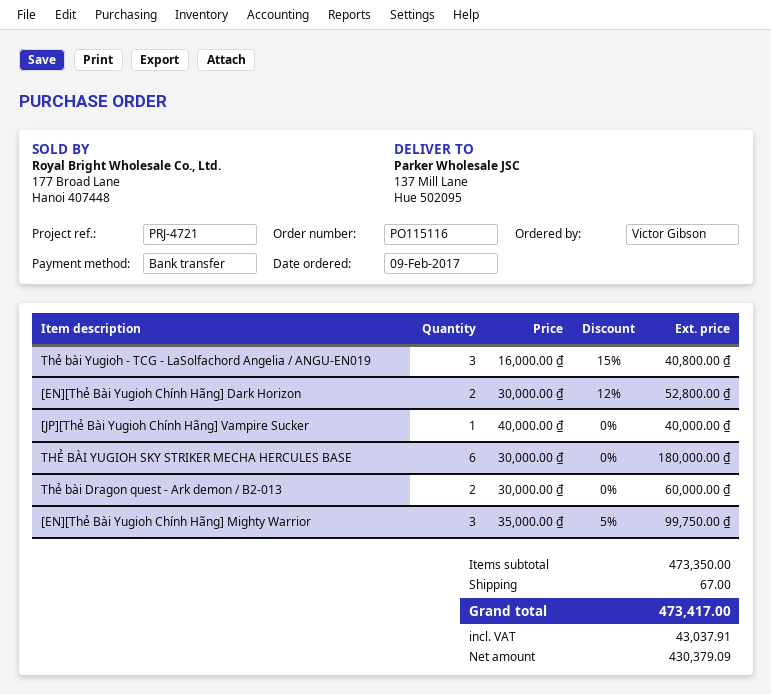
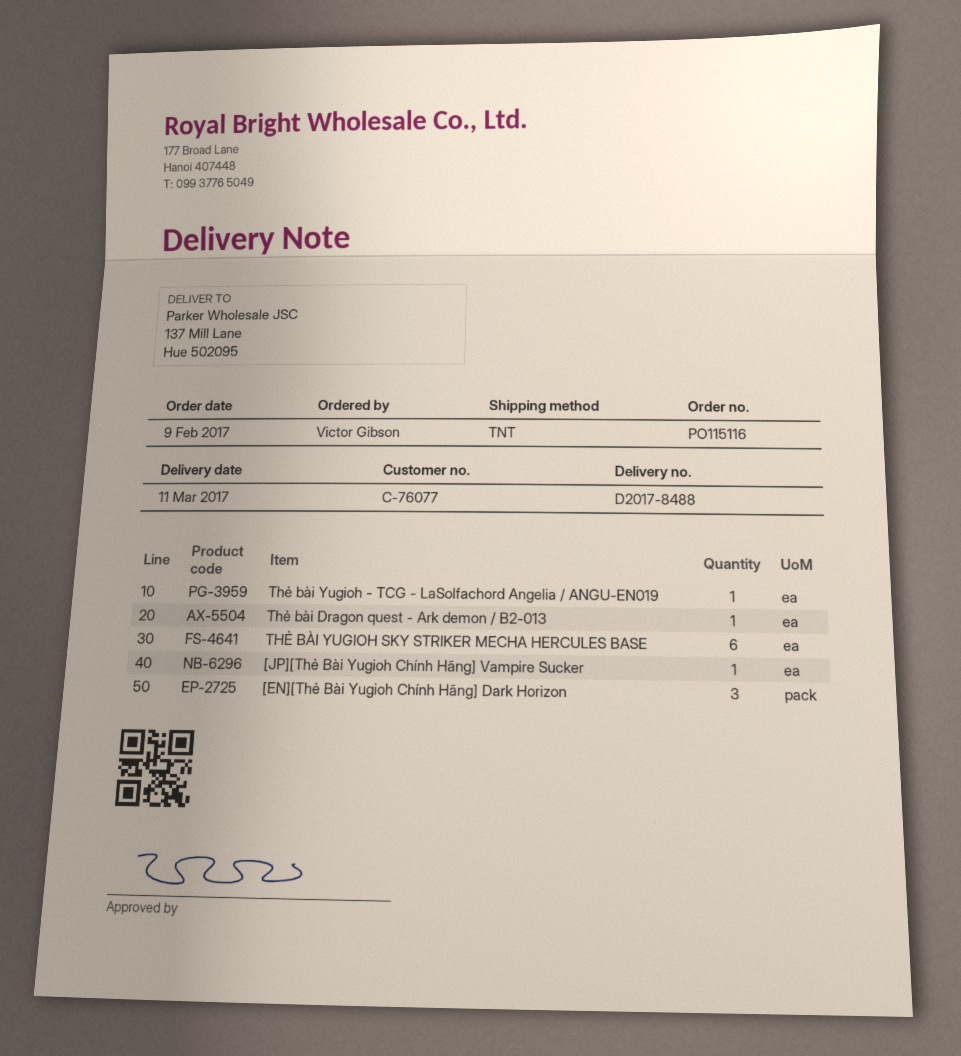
Thẻ bài Yugioh - TCG - LaSolfachord Angelia / ANGU-EN019: 3 -> 1
[EN][Thẻ Bài Yugioh Chính Hãng] Dark Horizon: 2 -> 3
Thẻ bài Dragon quest - Ark demon / B2-013: 2 -> 1
[EN][Thẻ Bài Yugioh Chính Hãng] Mighty Warrior: 3 -> none

